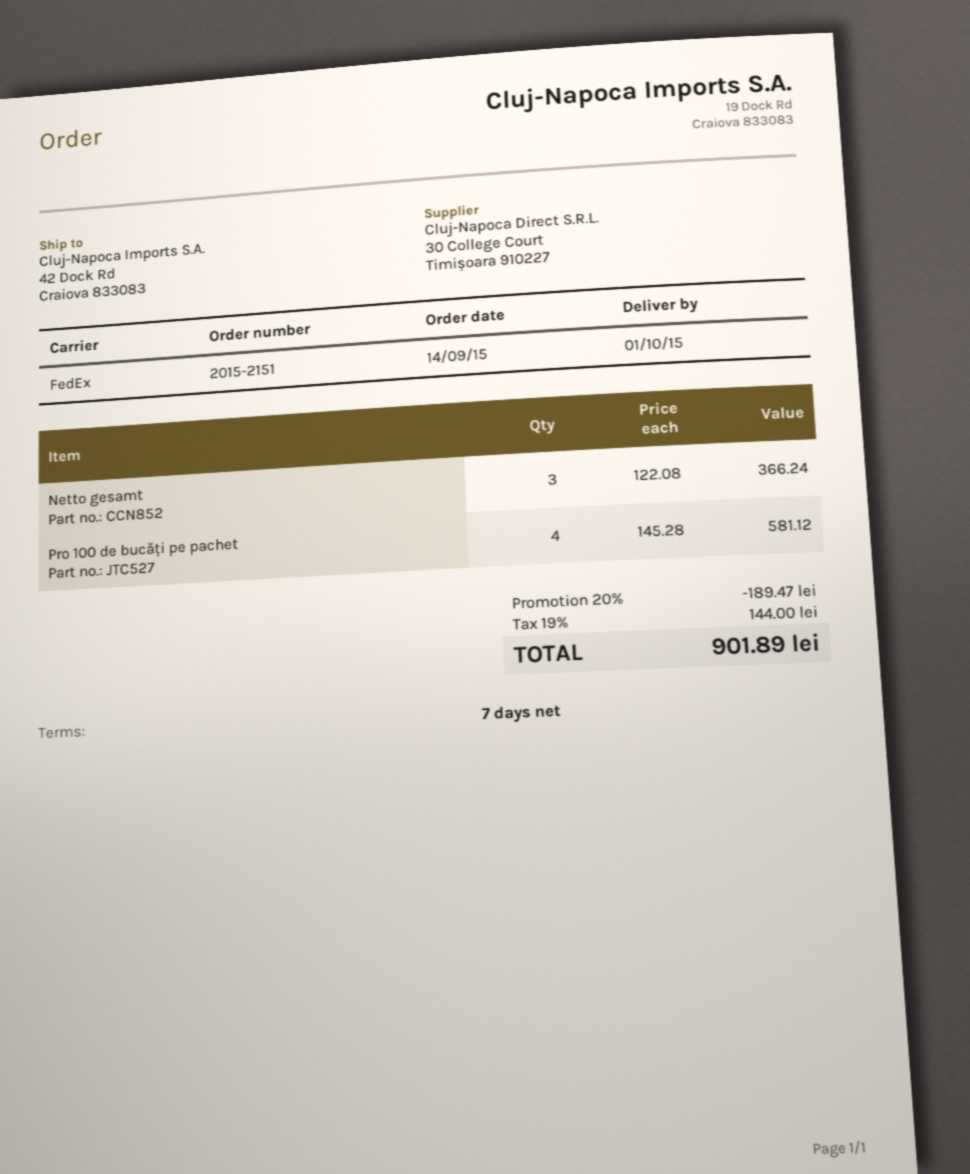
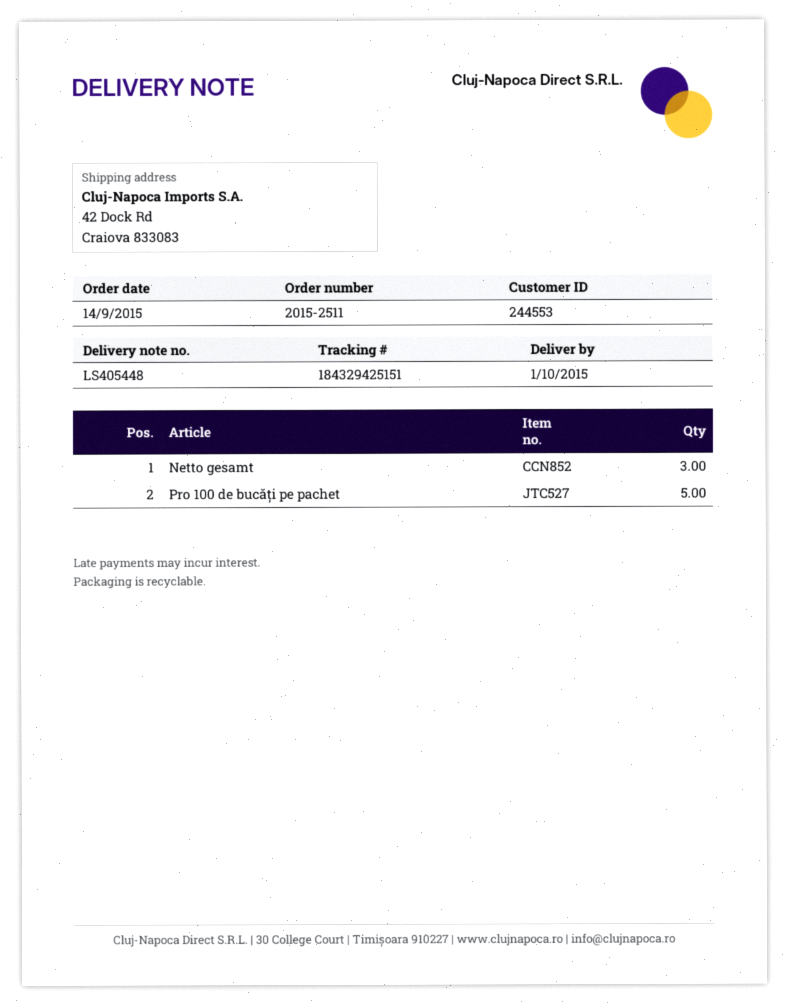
order number: 2015-2151 -> 2015-2511
Pro 100 de bucăți pe pachet: 4 -> 5

